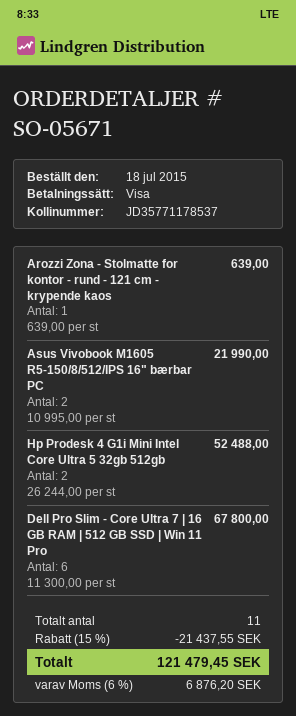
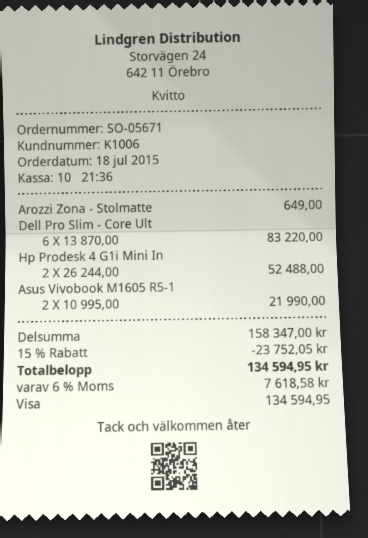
Arozzi Zona - Stolmatte for kontor - rund - 121 cm - krypende kaos: 1 x 639.00 = 639.00 -> 1 x 649.00 = 649.00
Dell Pro Slim - Core Ultra 7 | 16 GB RAM | 512 GB SSD | Win 11 Pro: 6 x 11300.00 = 67800.00 -> 6 x 13870.00 = 83220.00
discount: 15% = 21437.55 -> 15% = 23752.05
tax: 6% = 6876.20 -> 6% = 7618.58
total: 121479.45 -> 134594.95

